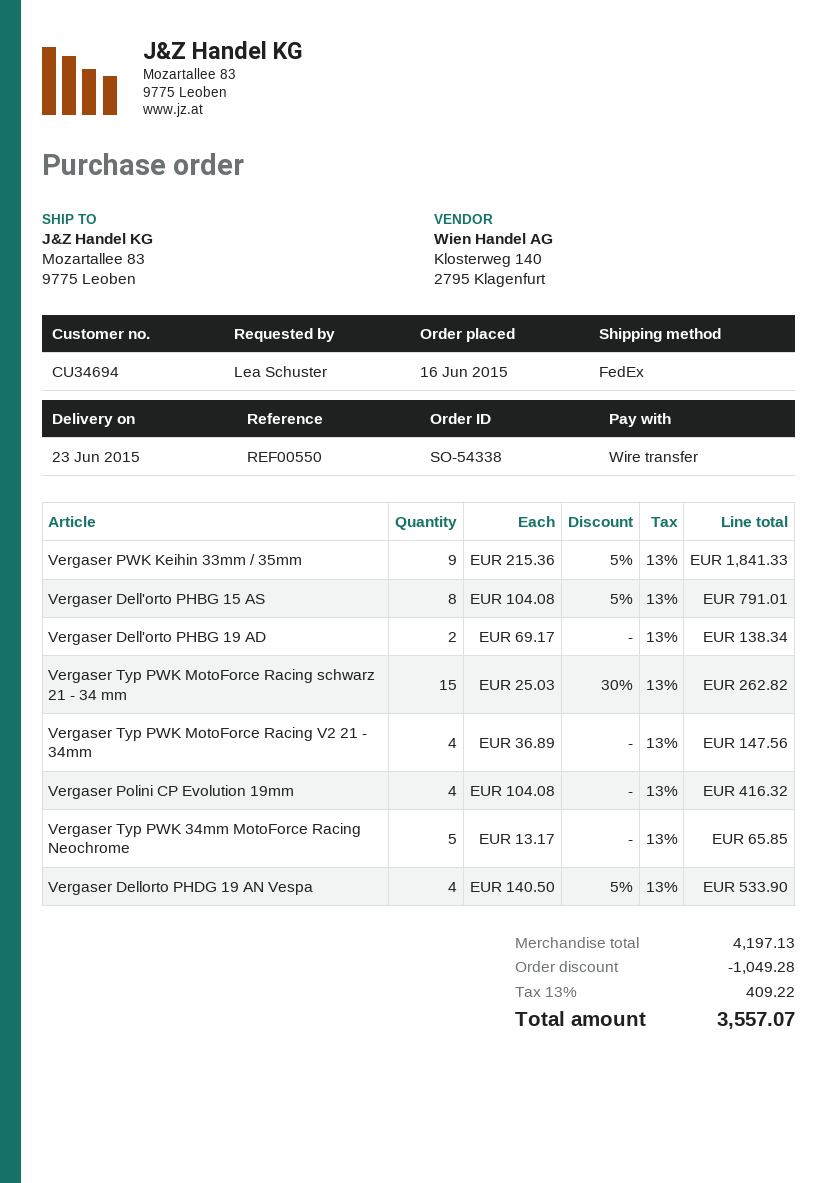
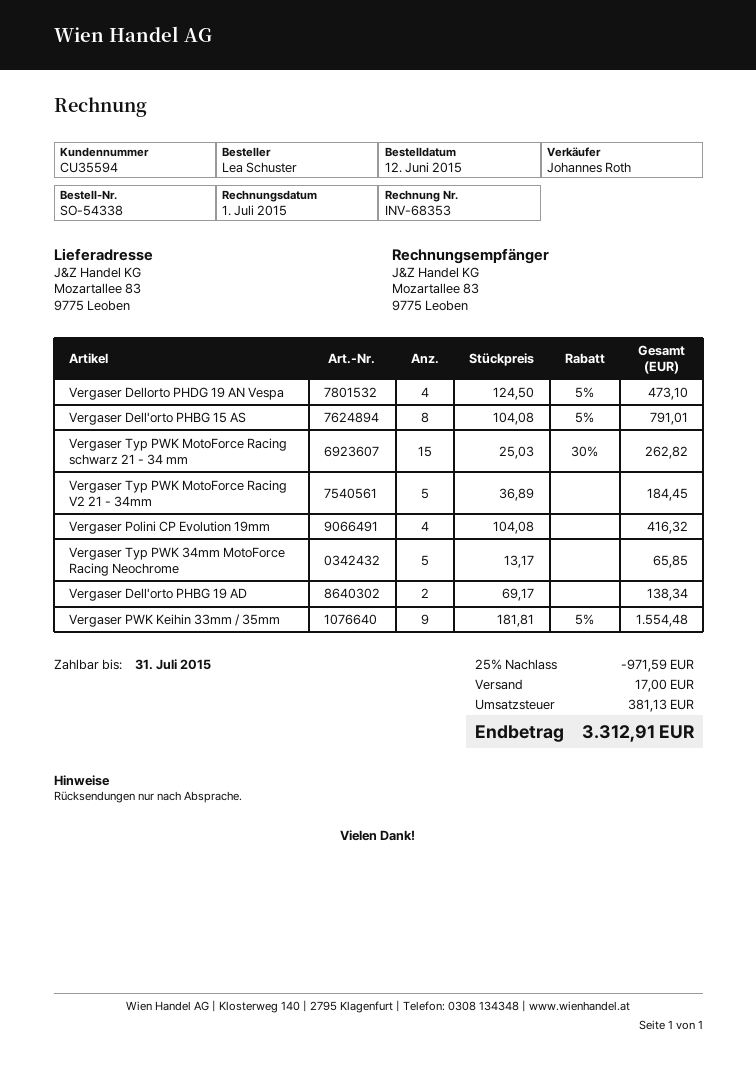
order date: 2015-06-16 -> 2015-06-12
customer number: CU34694 -> CU35594
Vergaser PWK Keihin 33mm / 35mm: 9 x 215.36 - 5% = 1841.33 -> 9 x 181.81 - 5% = 1554.48
Vergaser Typ PWK MotoForce Racing V2 21 - 34mm: 4 x 36.89 = 147.56 -> 5 x 36.89 = 184.45
Vergaser Dellorto PHDG 19 AN Vespa: 4 x 140.50 - 5% = 533.90 -> 4 x 124.50 - 5% = 473.10
discount: 1049.28 -> 971.59
shipping: none -> 17.00
tax: 409.22 -> 381.13
total: 3557.07 -> 3312.91

